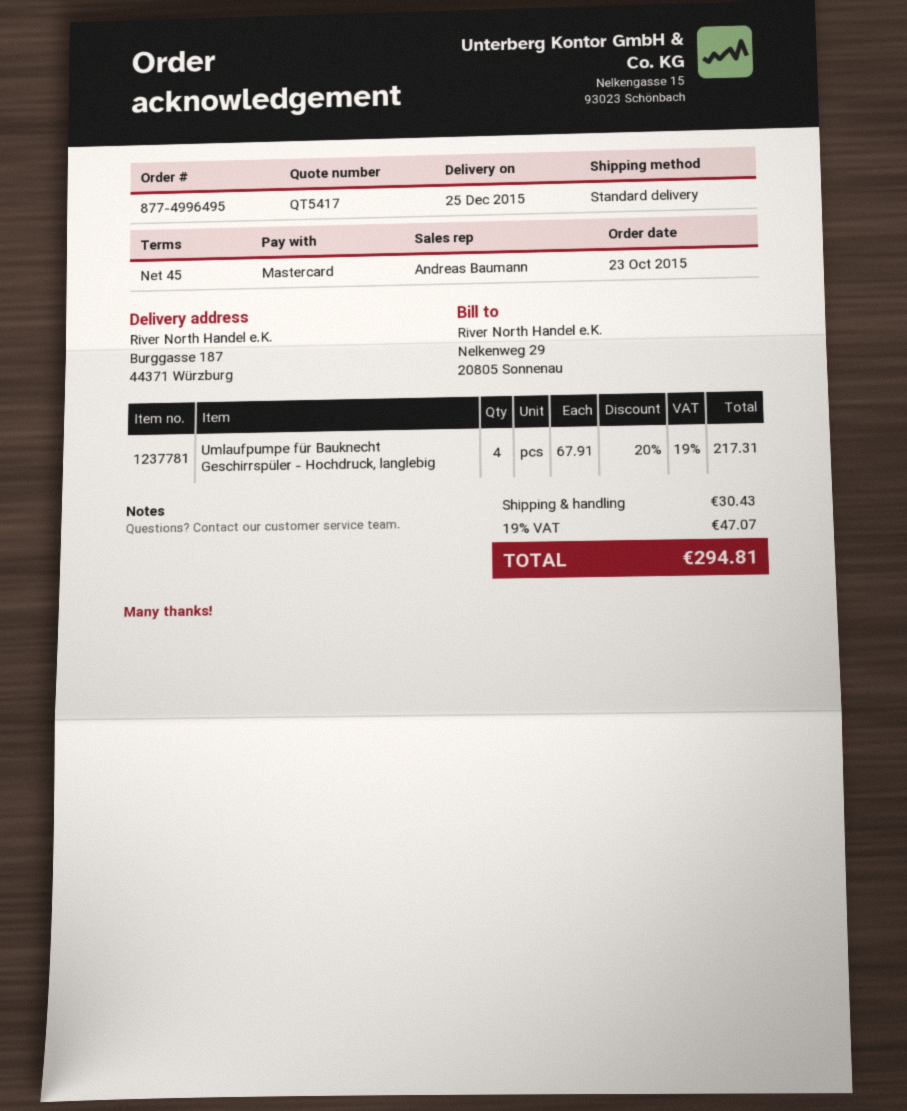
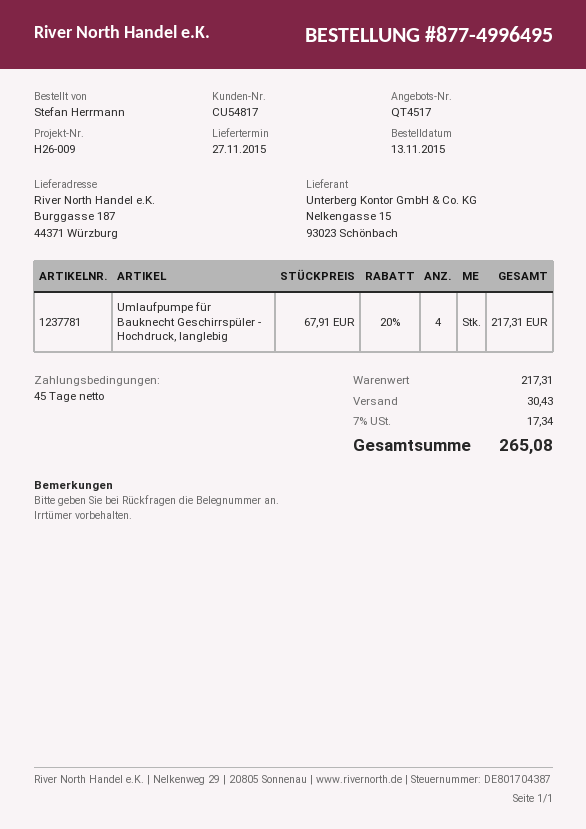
quote number: QT5417 -> QT4517
order date: 2015-10-23 -> 2015-11-13
delivery date: 2015-12-25 -> 2015-11-27
tax: 19% = 47.07 -> 7% = 17.34
total: 294.81 -> 265.08

